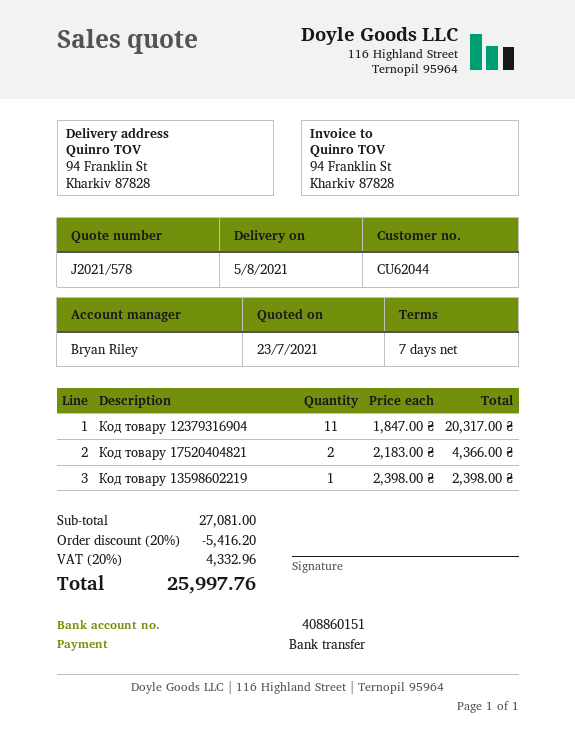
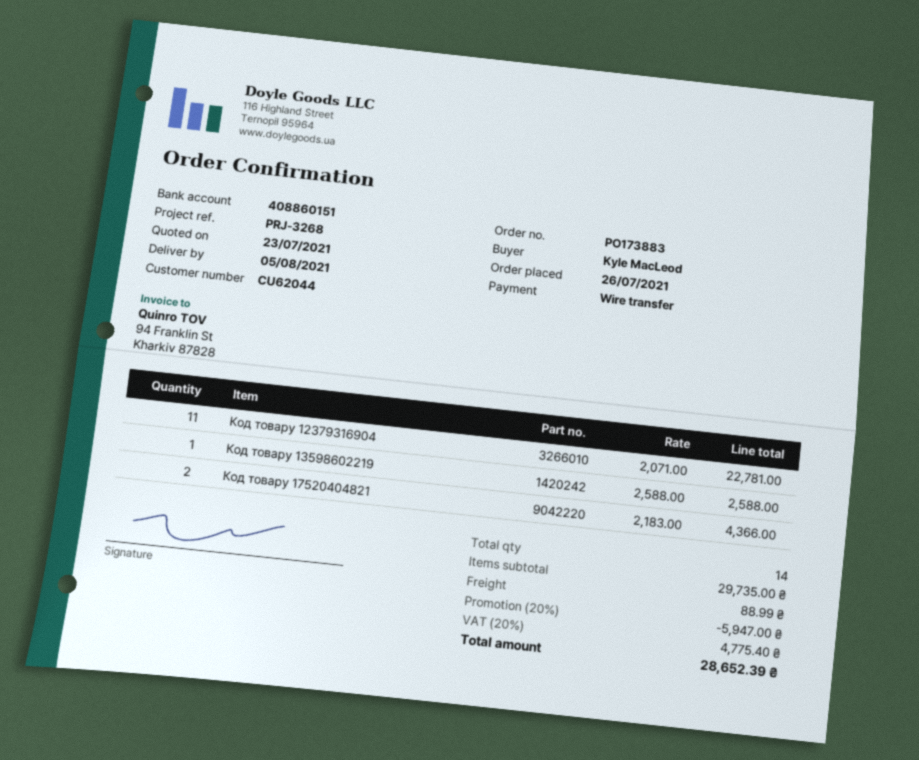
Код товару 12379316904: 11 x 1847.00 = 20317.00 -> 11 x 2071.00 = 22781.00
Код товару 13598602219: 1 x 2398.00 = 2398.00 -> 1 x 2588.00 = 2588.00
subtotal: 27081.00 -> 29735.00
discount: 20% = 5416.20 -> 20% = 5947.00
shipping: none -> 88.99
tax: 20% = 4332.96 -> 20% = 4775.40
total: 25997.76 -> 28652.39

